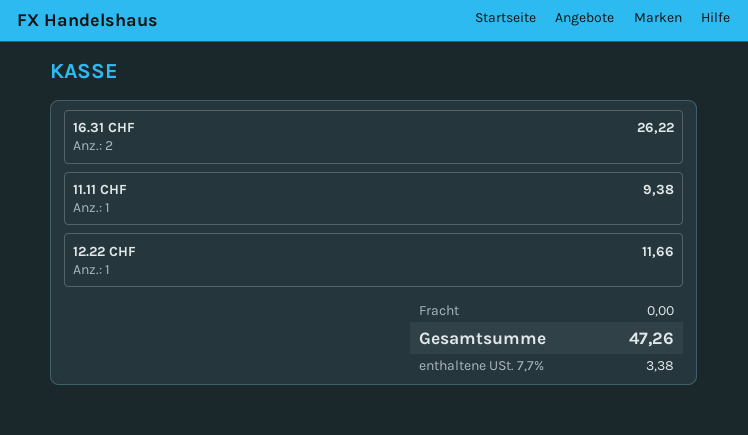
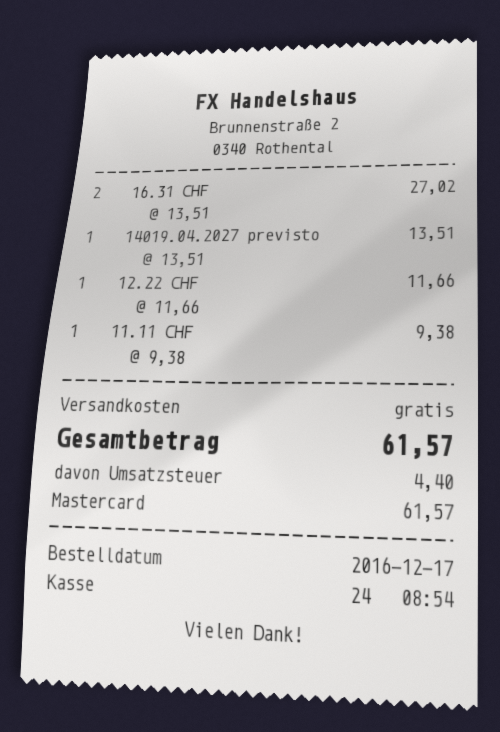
16.31 CHF: 2 for 26.22 -> 2 for 27.02
14019.04.2027 previsto: none -> 1 for 13.51
tax: 3.38 -> 4.40
total: 47.26 -> 61.57

